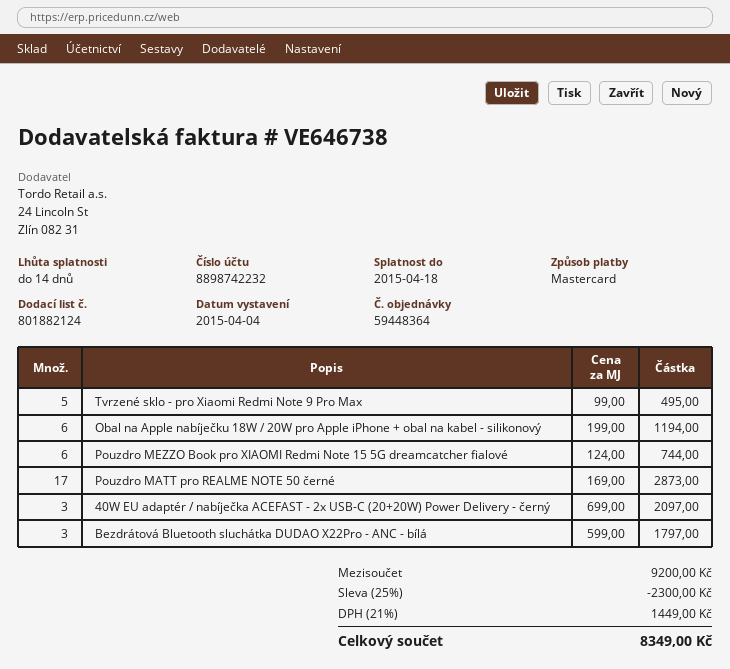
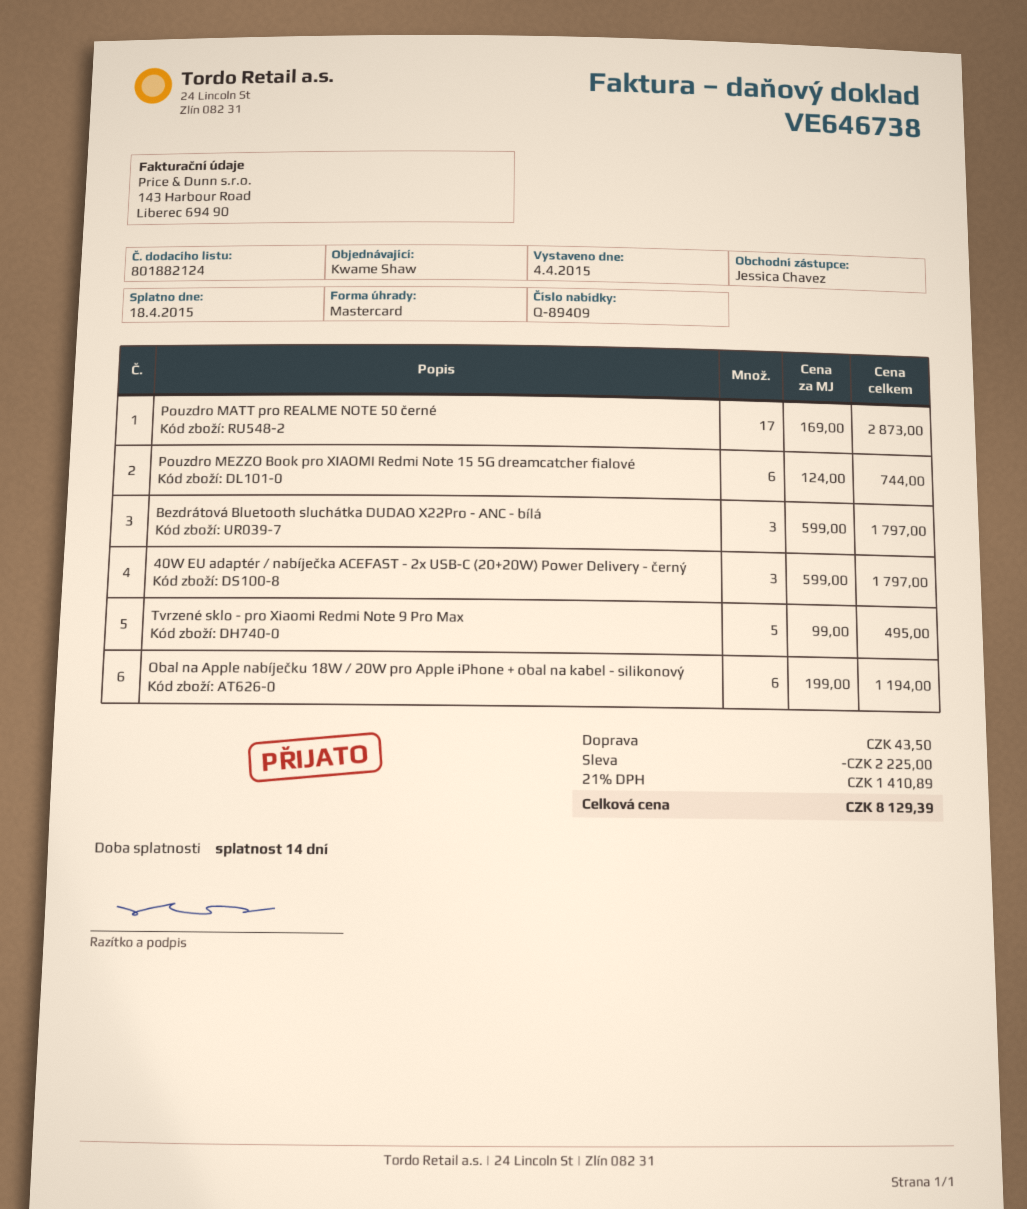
40W EU adaptér / nabíječka ACEFAST - 2x USB-C (20+20W) Power Delivery - černý: 3 x 699.00 = 2097.00 -> 3 x 599.00 = 1797.00
discount: 2300.00 -> 2225.00
shipping: none -> 43.50
tax: 21% = 1449.00 -> 21% = 1410.89
total: 8349.00 -> 8129.39

